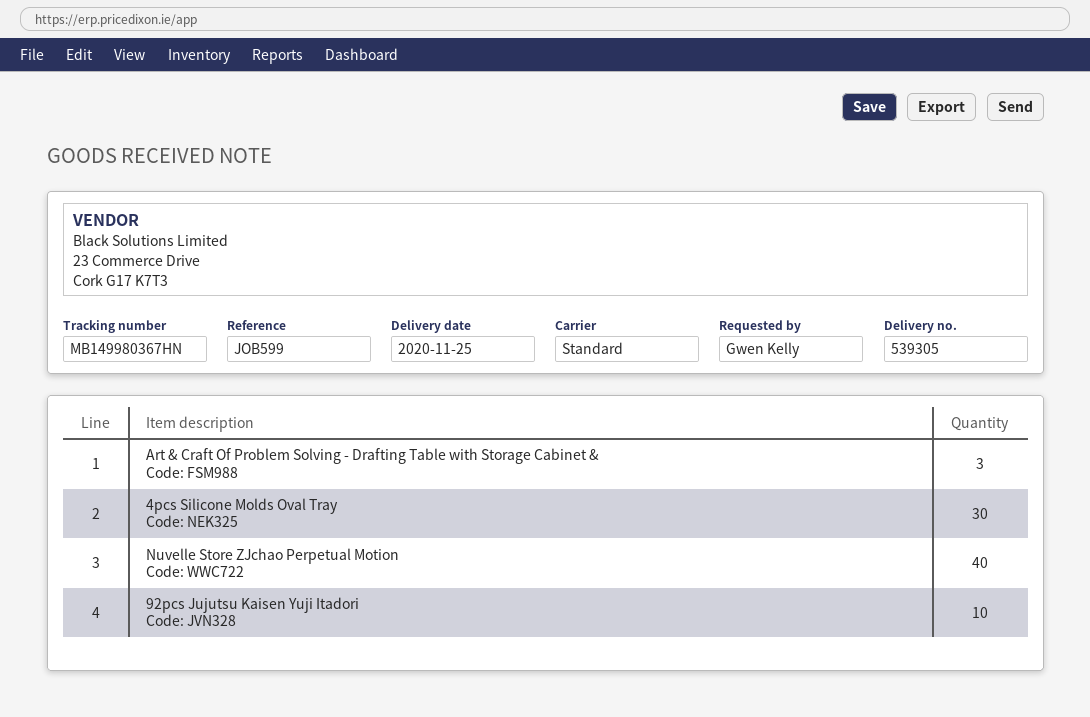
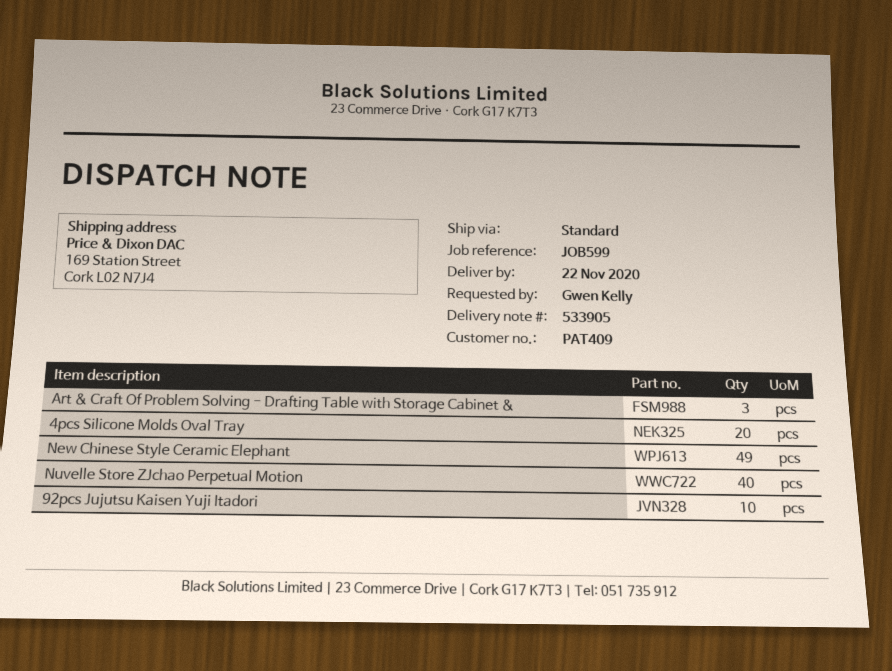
delivery note number: 539305 -> 533905
delivery date: 2020-11-25 -> 2020-11-22
4pcs Silicone Molds Oval Tray: 30 -> 20
New Chinese Style Ceramic Elephant: none -> 49

